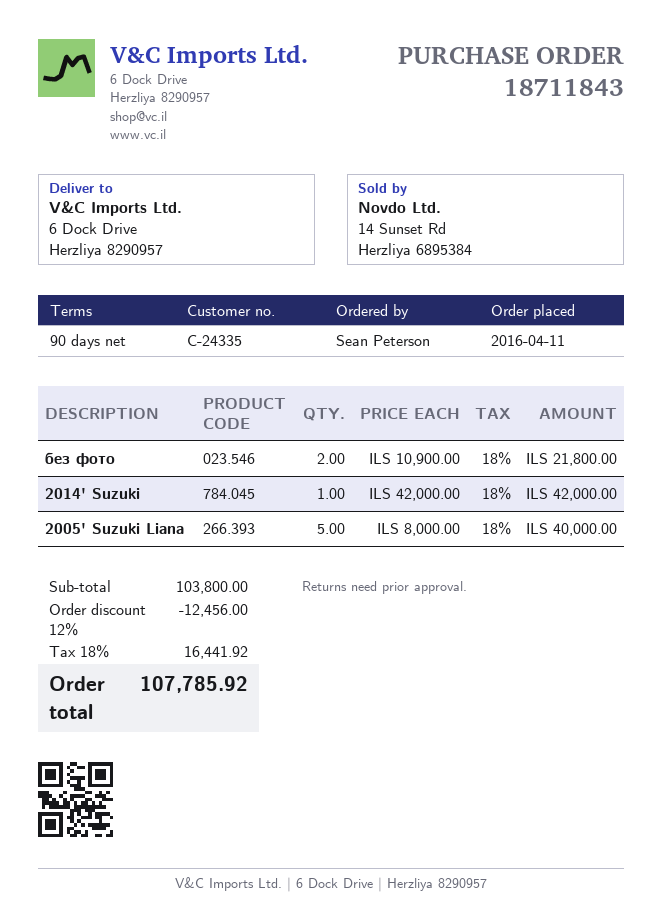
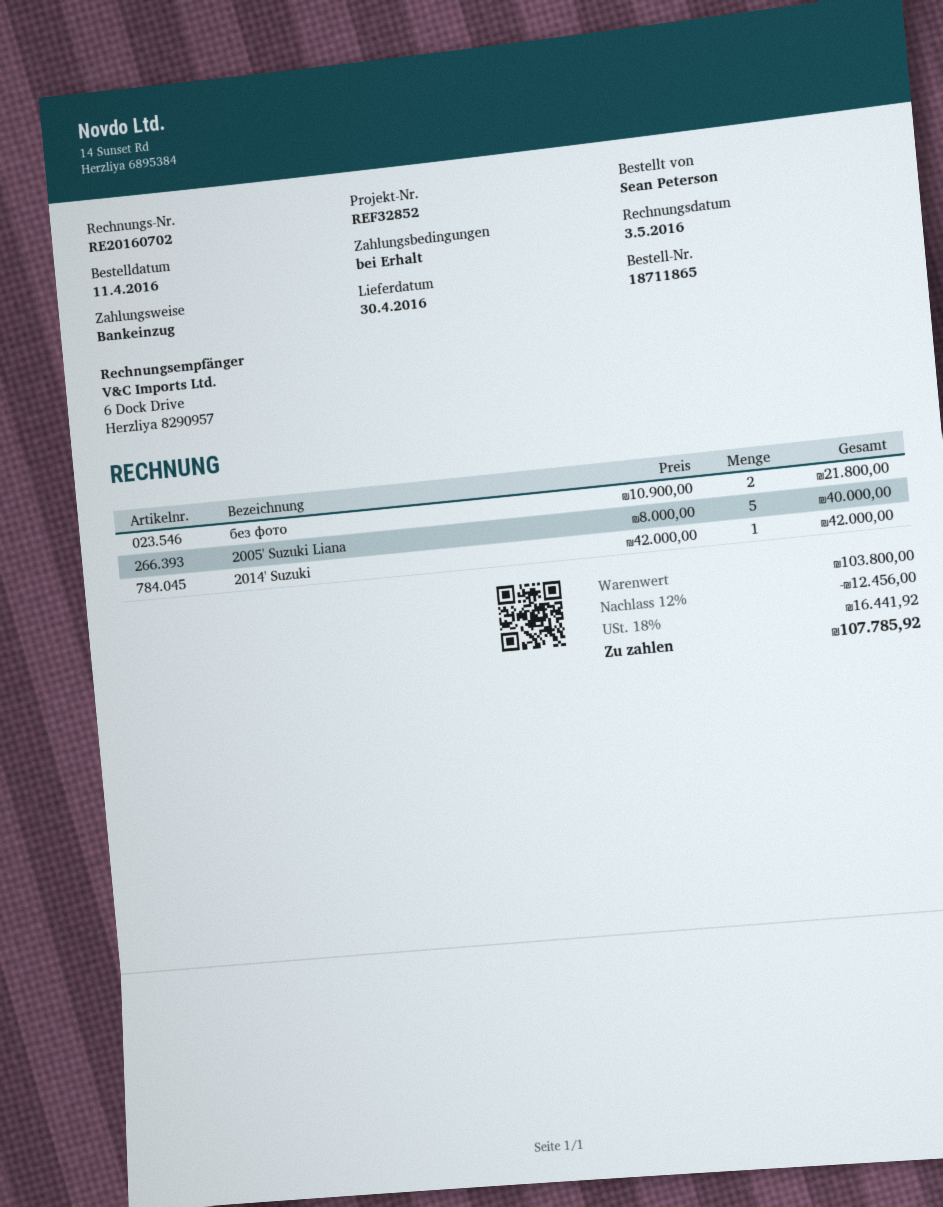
order number: 18711843 -> 18711865
payment terms: 90 days -> on receipt

